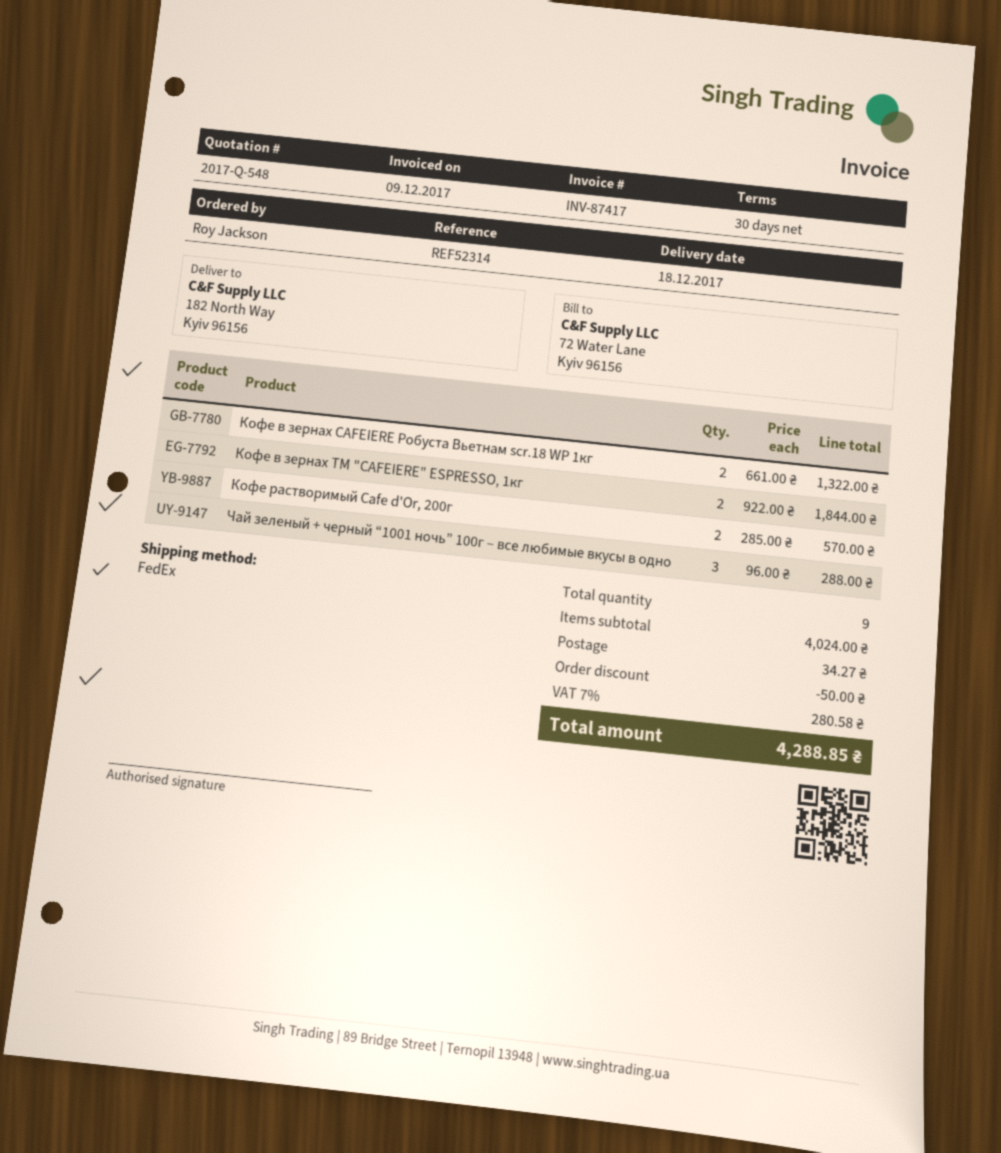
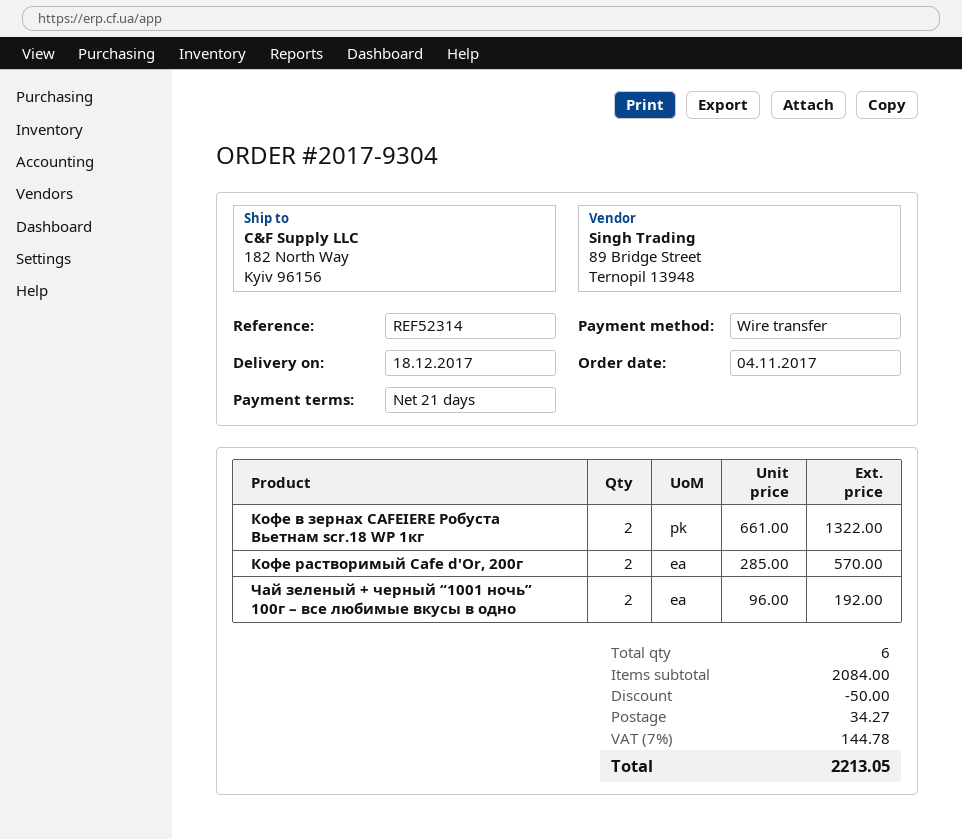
payment terms: 30 days -> 21 days
Кофе в зернах ТМ "CAFEIERE" ESPRESSO, 1кг: 2 x 922.00 = 1844.00 -> none
Чай зеленый + черный “1001 ночь” 100г – все любимые вкусы в одно: 3 x 96.00 = 288.00 -> 2 x 96.00 = 192.00
total quantity: 9 -> 6
subtotal: 4024.00 -> 2084.00
tax: 7% = 280.58 -> 7% = 144.78
total: 4288.85 -> 2213.05

